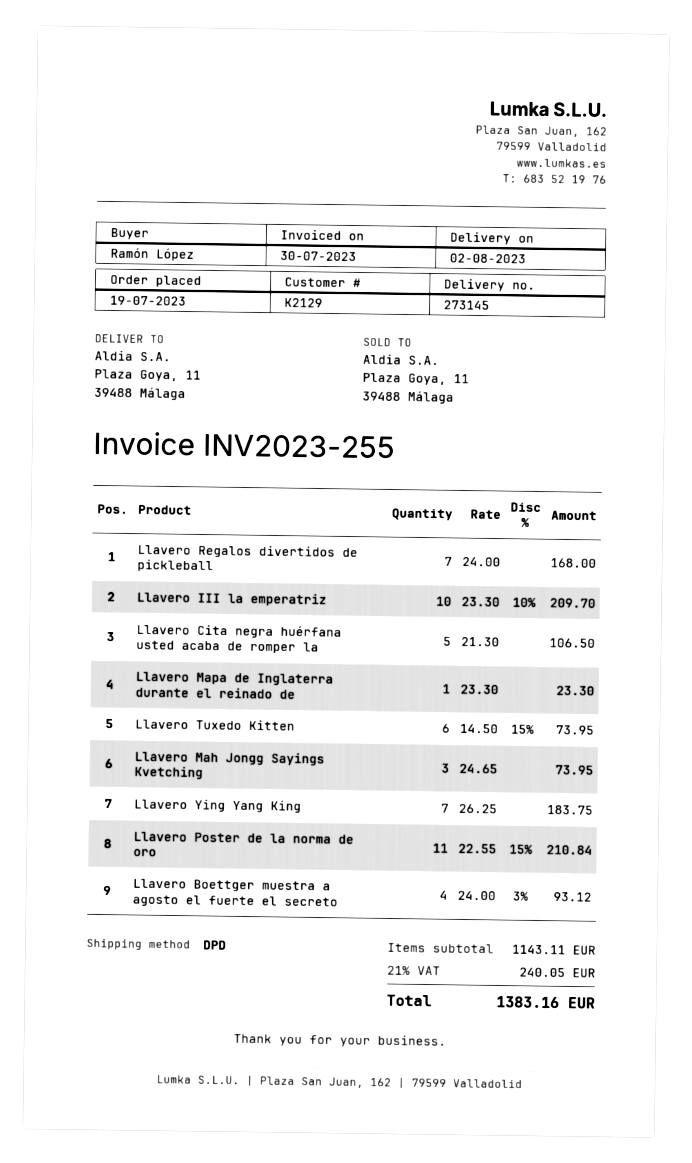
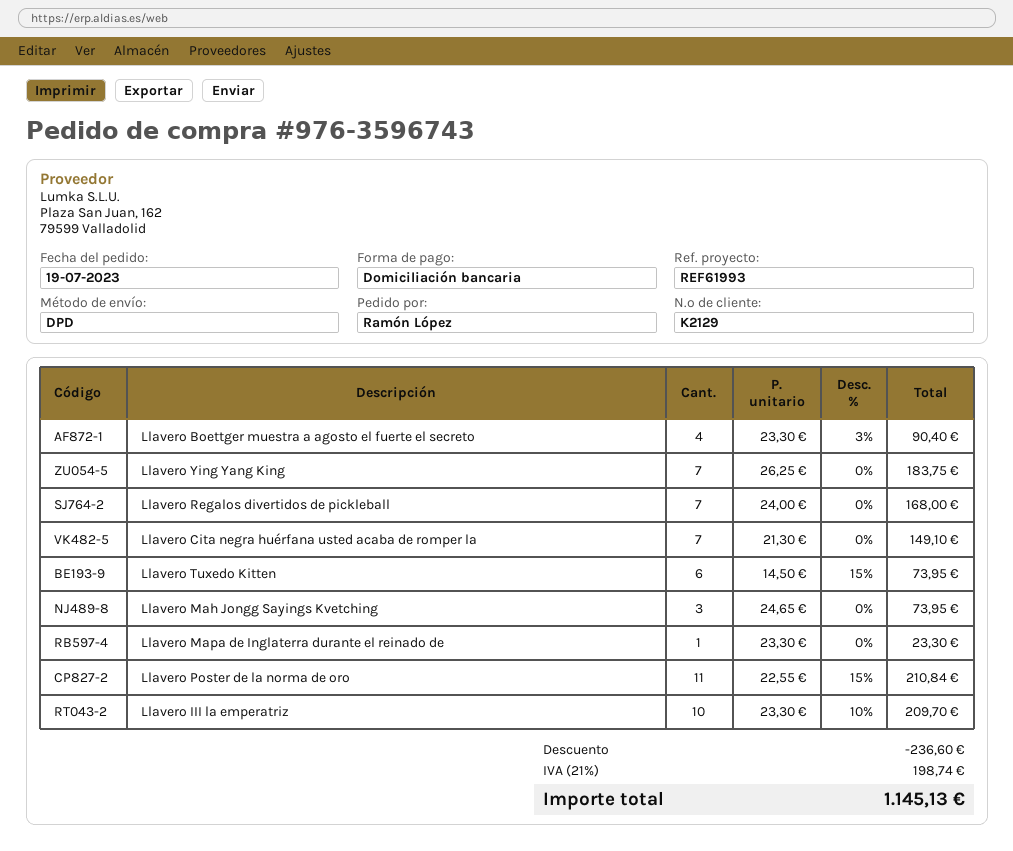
Llavero Cita negra huérfana usted acaba de romper la: 5 x 21.30 = 106.50 -> 7 x 21.30 = 149.10
Llavero Boettger muestra a agosto el fuerte el secreto: 4 x 24.00 - 3% = 93.12 -> 4 x 23.30 - 3% = 90.40
discount: none -> 236.60
tax: 21% = 240.05 -> 21% = 198.74
total: 1383.16 -> 1145.13

